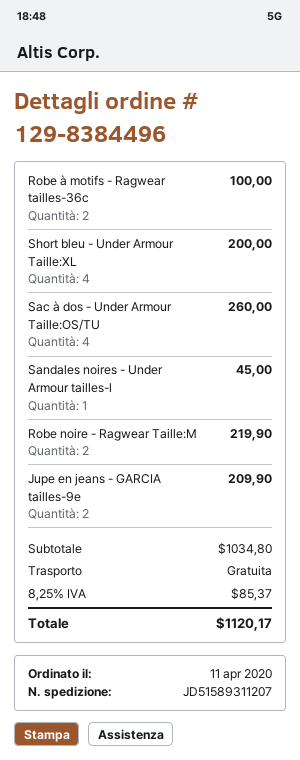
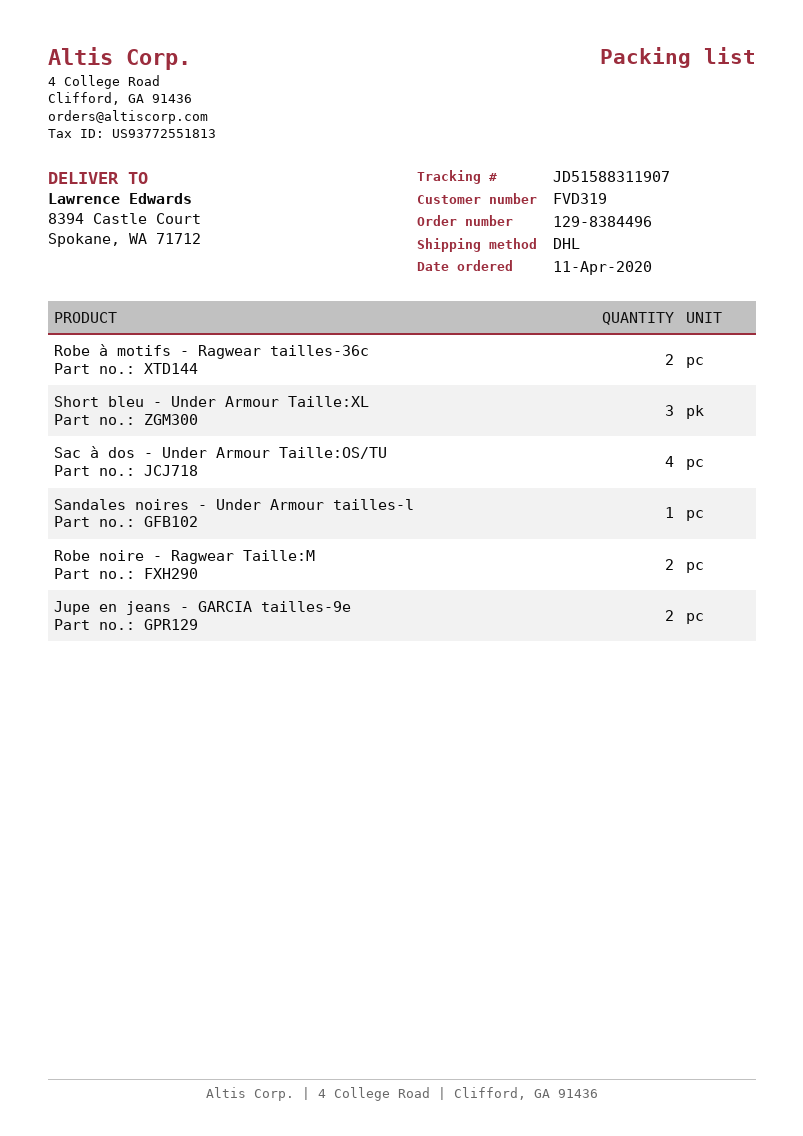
tracking number: JD51589311207 -> JD51588311907
Short bleu - Under Armour Taille:XL: 4 -> 3

